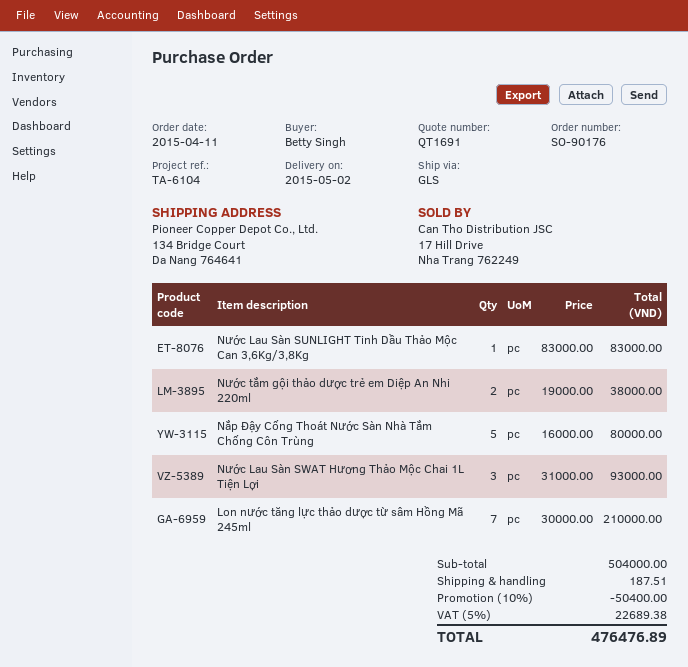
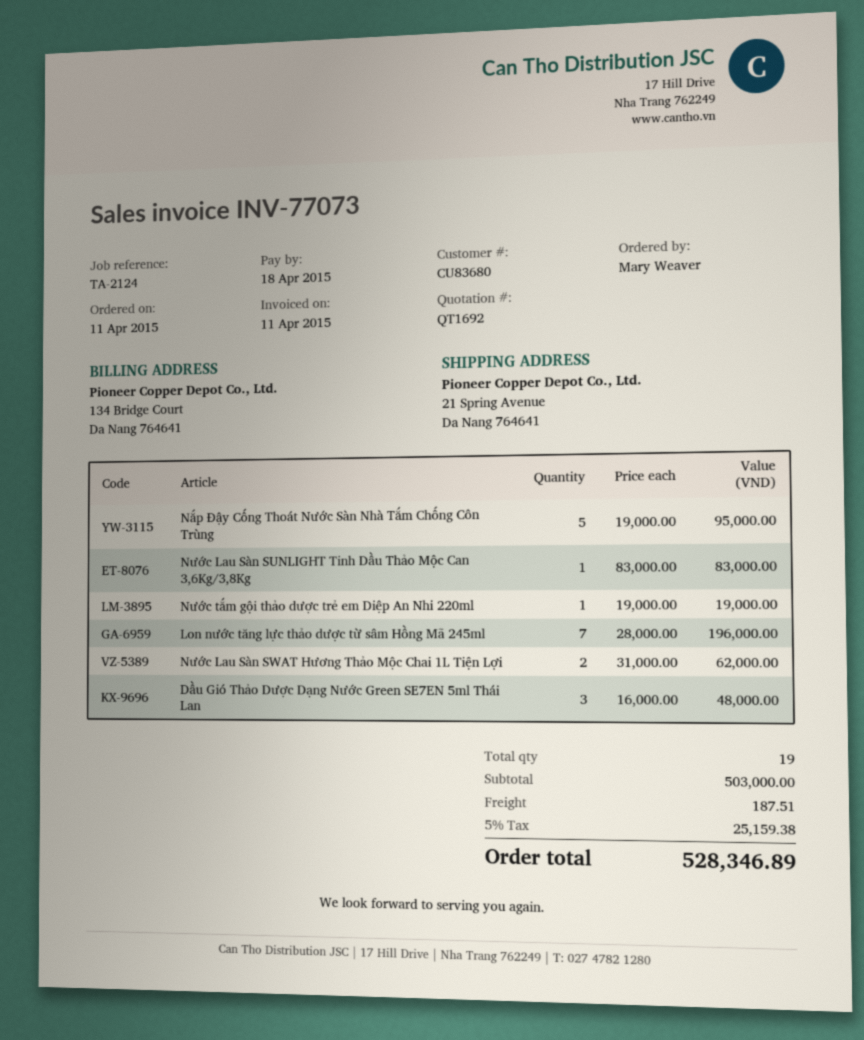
quote number: QT1691 -> QT1692
reference: TA-6104 -> TA-2124
ordered by: Betty Singh -> Mary Weaver
ship to: 134 Bridge Court, Da Nang 764641 -> 21 Spring Avenue, Da Nang 764641
Nước tắm gội thảo dược trẻ em Diệp An Nhi 220ml: 2 x 19000.00 = 38000.00 -> 1 x 19000.00 = 19000.00
Nắp Đậy Cống Thoát Nước Sàn Nhà Tắm Chống Côn Trùng: 5 x 16000.00 = 80000.00 -> 5 x 19000.00 = 95000.00
Nước Lau Sàn SWAT Hương Thảo Mộc Chai 1L Tiện Lợi: 3 x 31000.00 = 93000.00 -> 2 x 31000.00 = 62000.00
Lon nước tăng lực thảo dược từ sâm Hồng Mã 245ml: 7 x 30000.00 = 210000.00 -> 7 x 28000.00 = 196000.00
Dầu Gió Thảo Dược Dạng Nước Green SE7EN 5ml Thái Lan: none -> 3 x 16000.00 = 48000.00
subtotal: 504000.00 -> 503000.00
discount: 10% = 50400.00 -> none
tax: 5% = 22689.38 -> 5% = 25159.38
total: 476476.89 -> 528346.89

